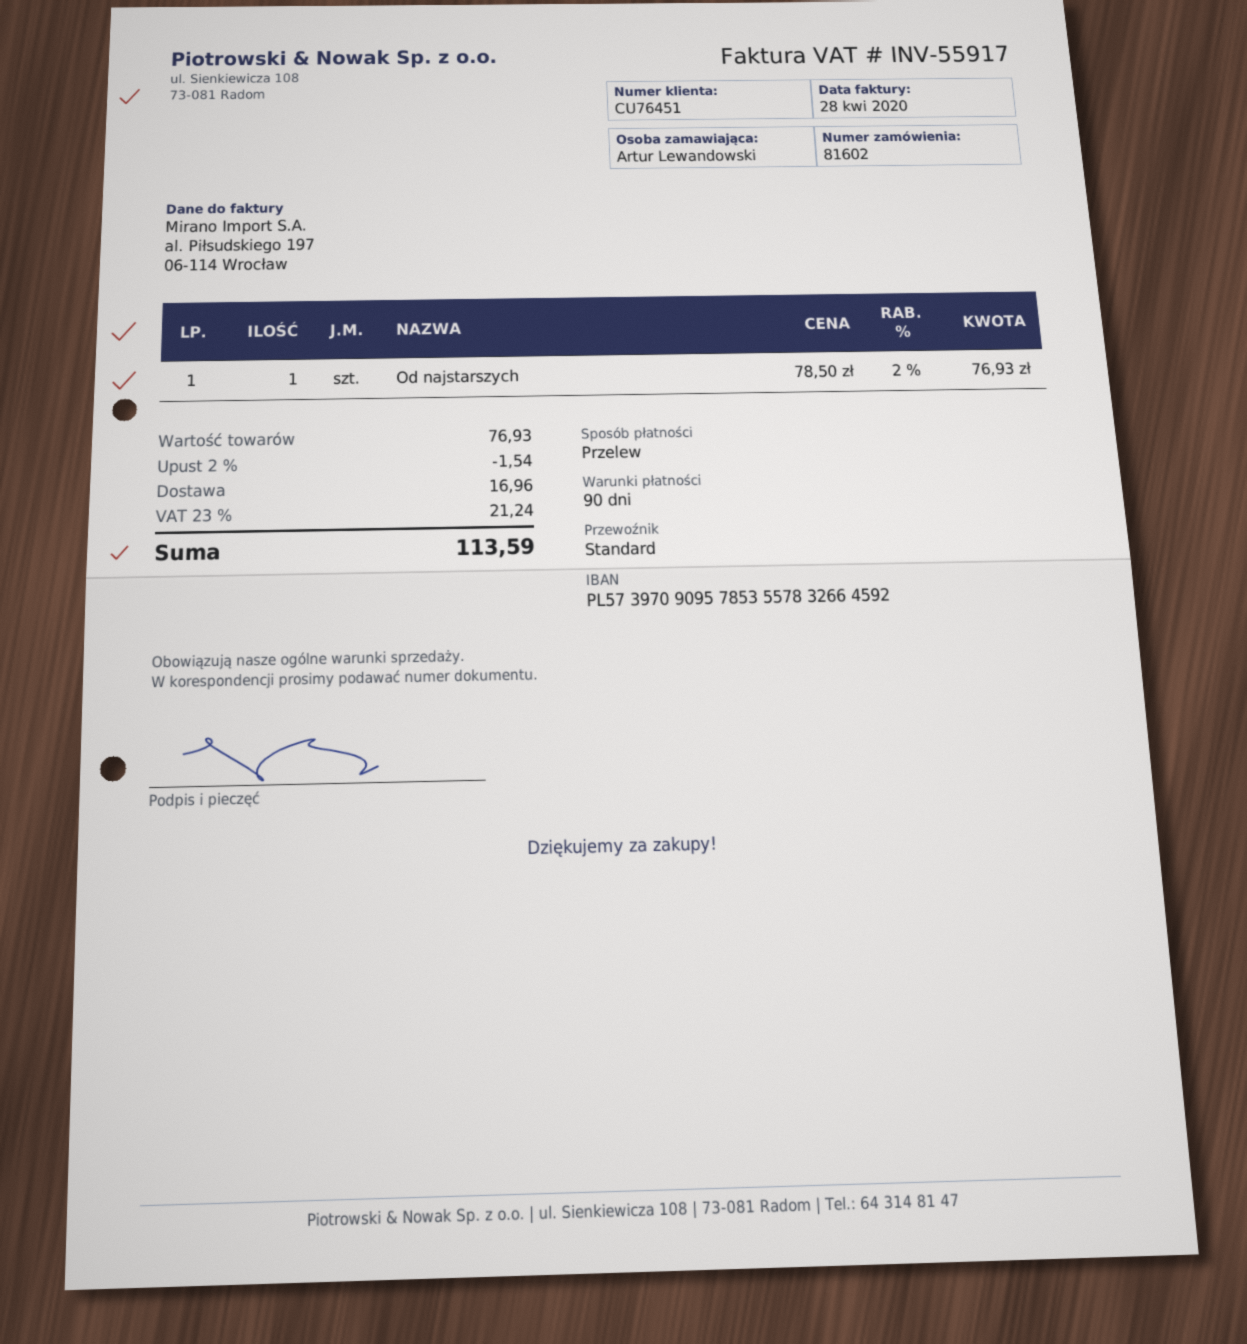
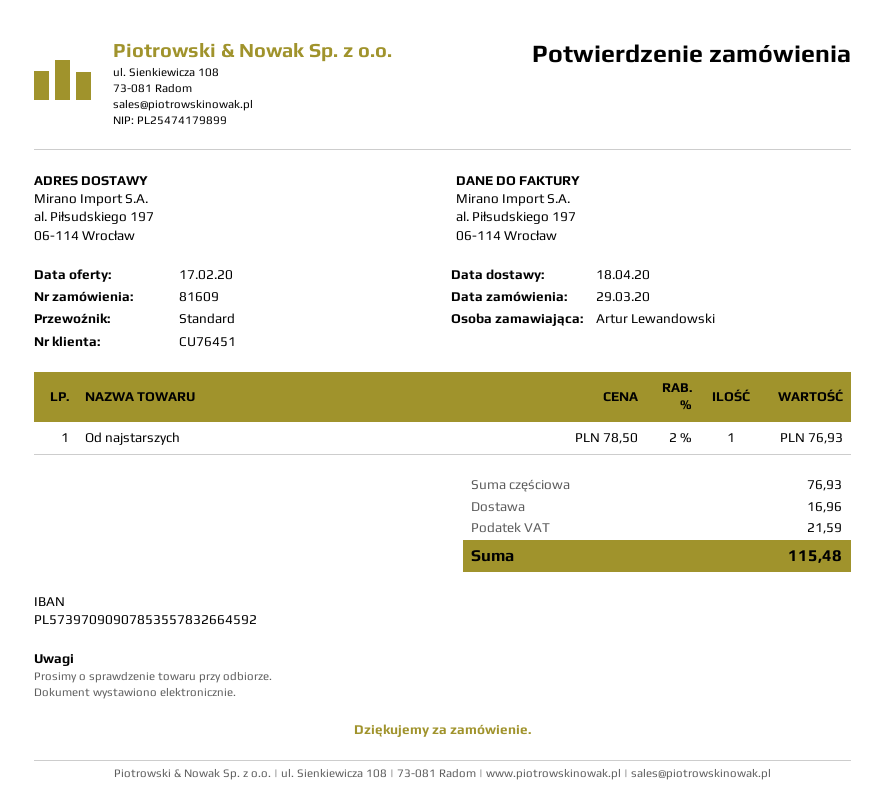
order number: 81602 -> 81609
bank account: PL57397090957853557832664592 -> PL57397090907853557832664592
discount: 2% = 1.54 -> none
tax: 21.24 -> 21.59
total: 113.59 -> 115.48

